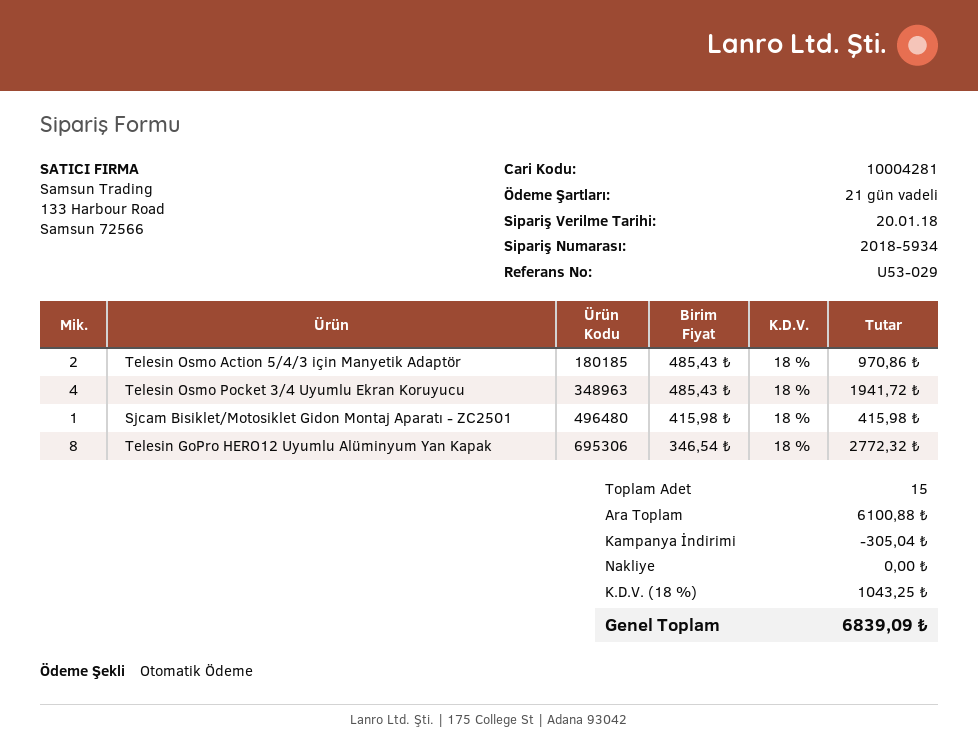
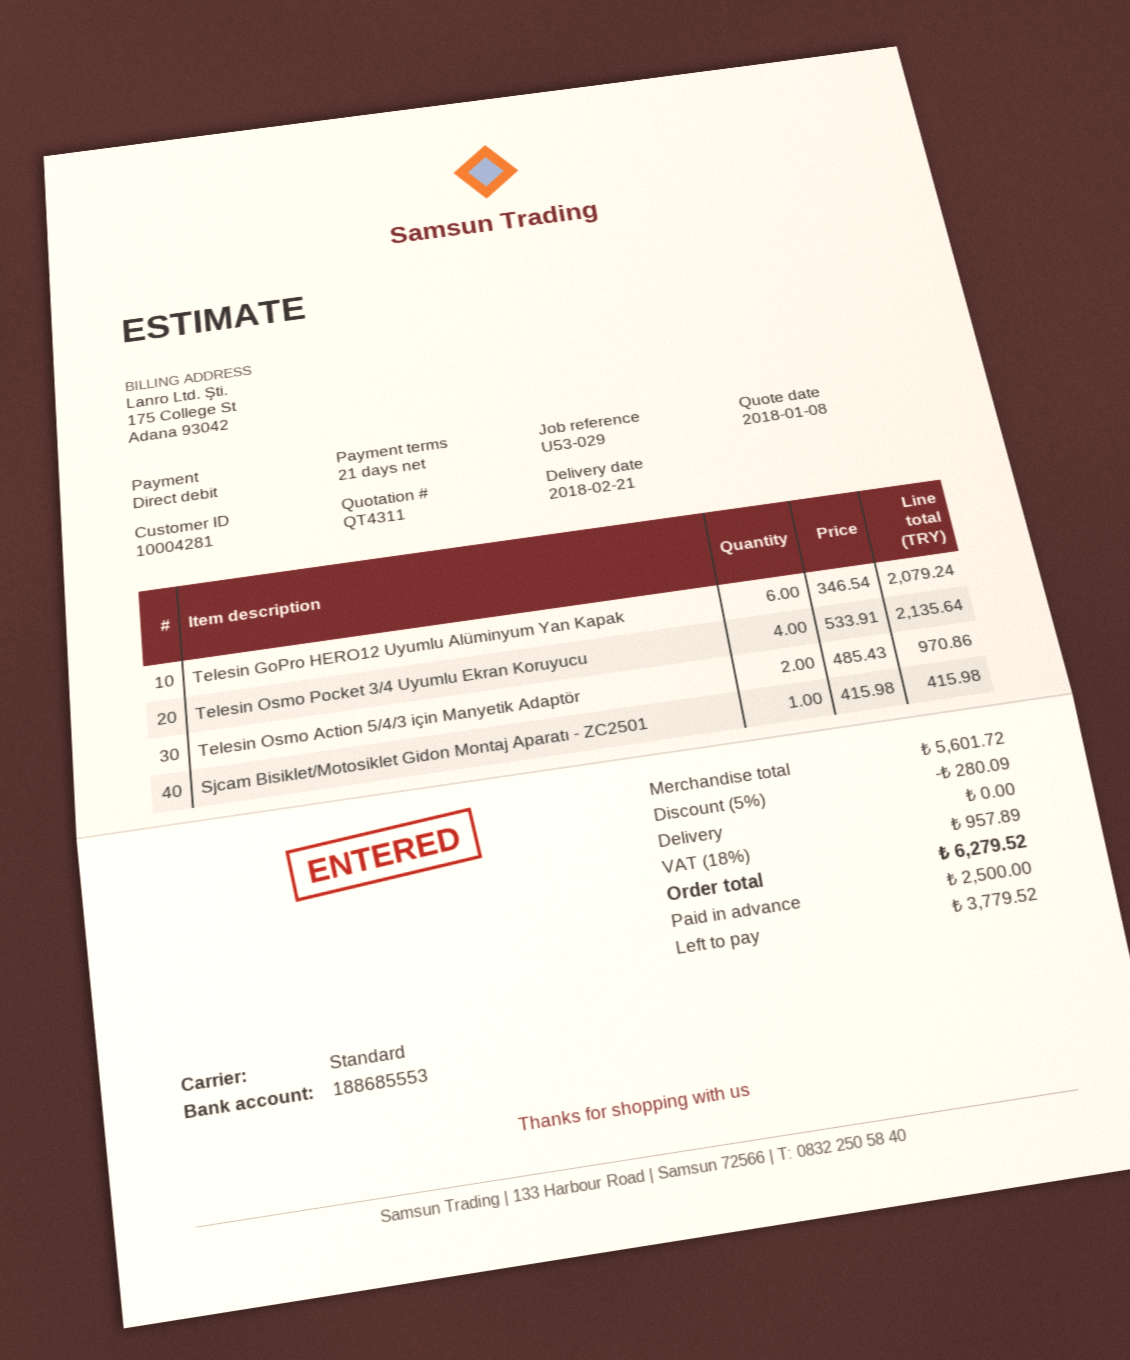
Telesin Osmo Pocket 3/4 Uyumlu Ekran Koruyucu: 4 x 485.43 = 1941.72 -> 4 x 533.91 = 2135.64
Telesin GoPro HERO12 Uyumlu Alüminyum Yan Kapak: 8 x 346.54 = 2772.32 -> 6 x 346.54 = 2079.24
subtotal: 6100.88 -> 5601.72
discount: 305.04 -> 280.09
tax: 18% = 1043.25 -> 18% = 957.89
total: 6839.09 -> 6279.52

